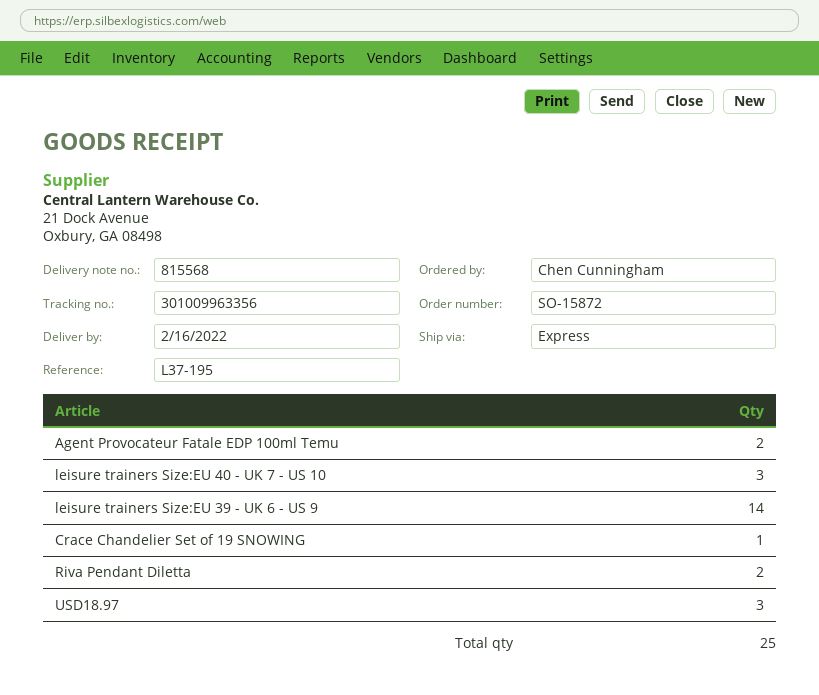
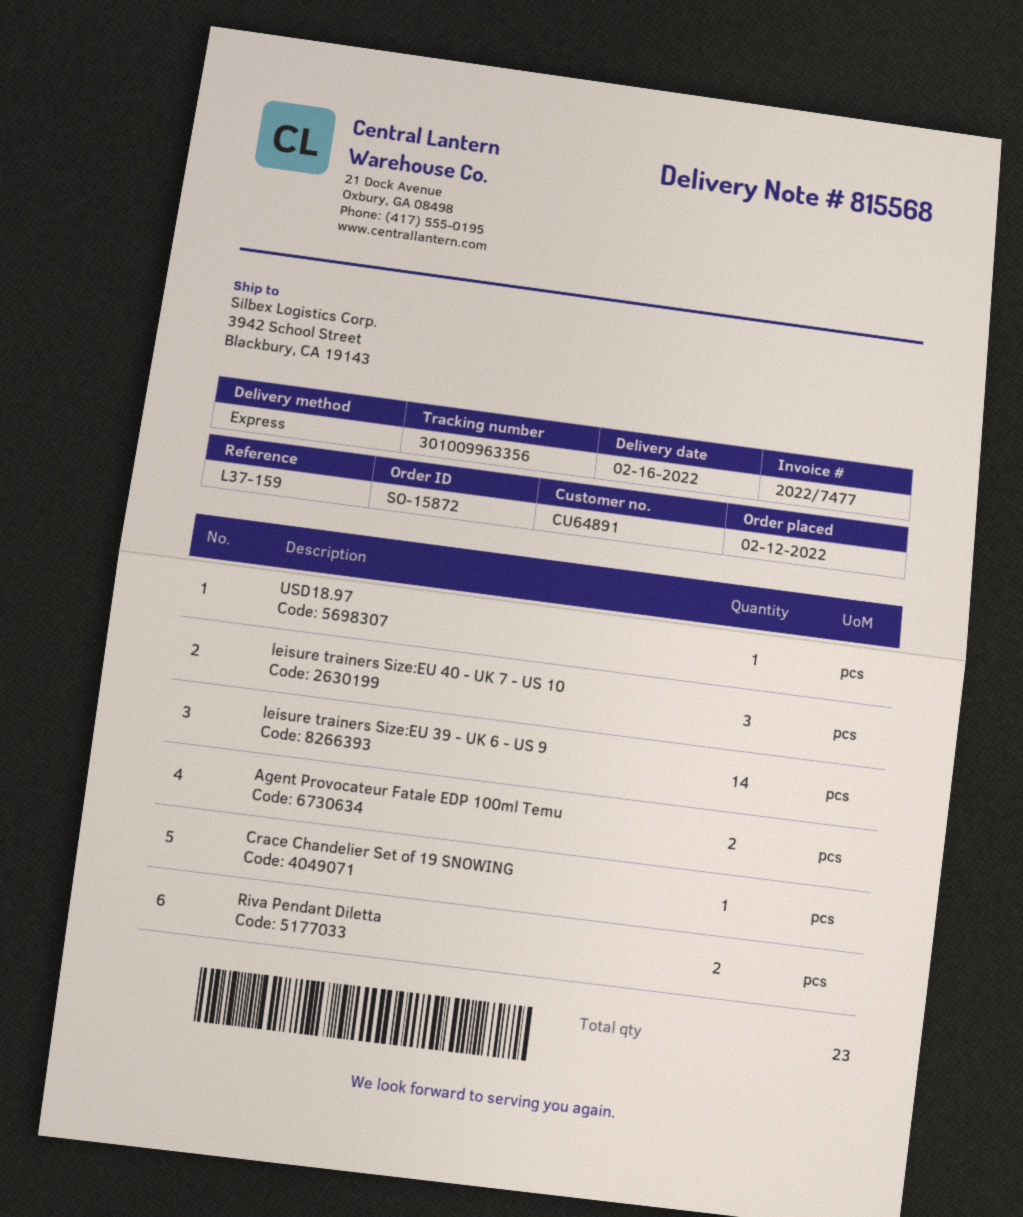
reference: L37-195 -> L37-159
USD18.97: 3 -> 1
total quantity: 25 -> 23

